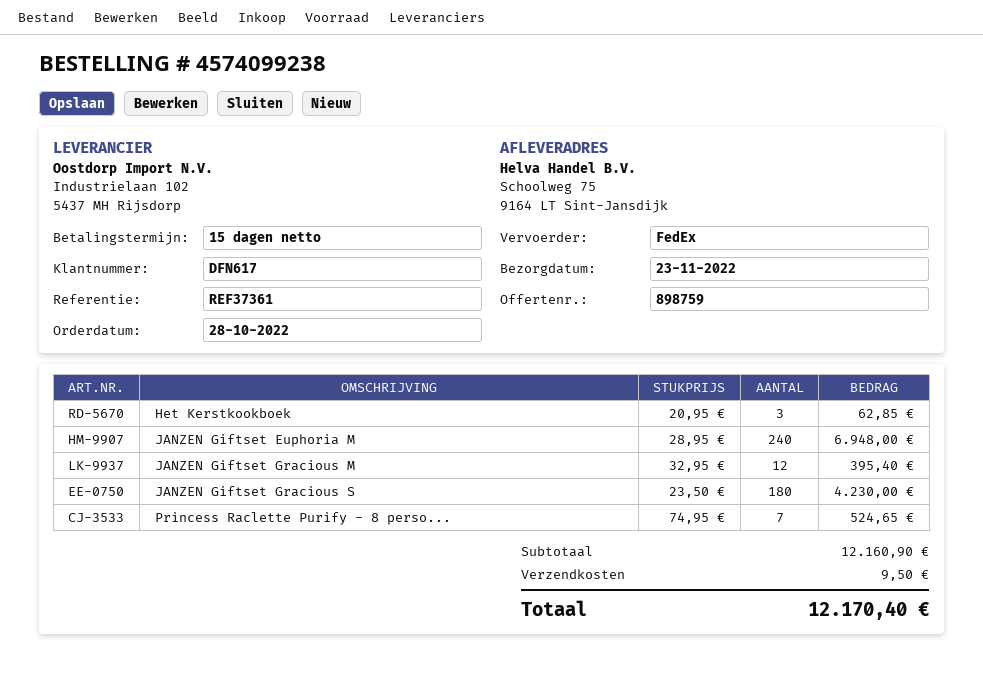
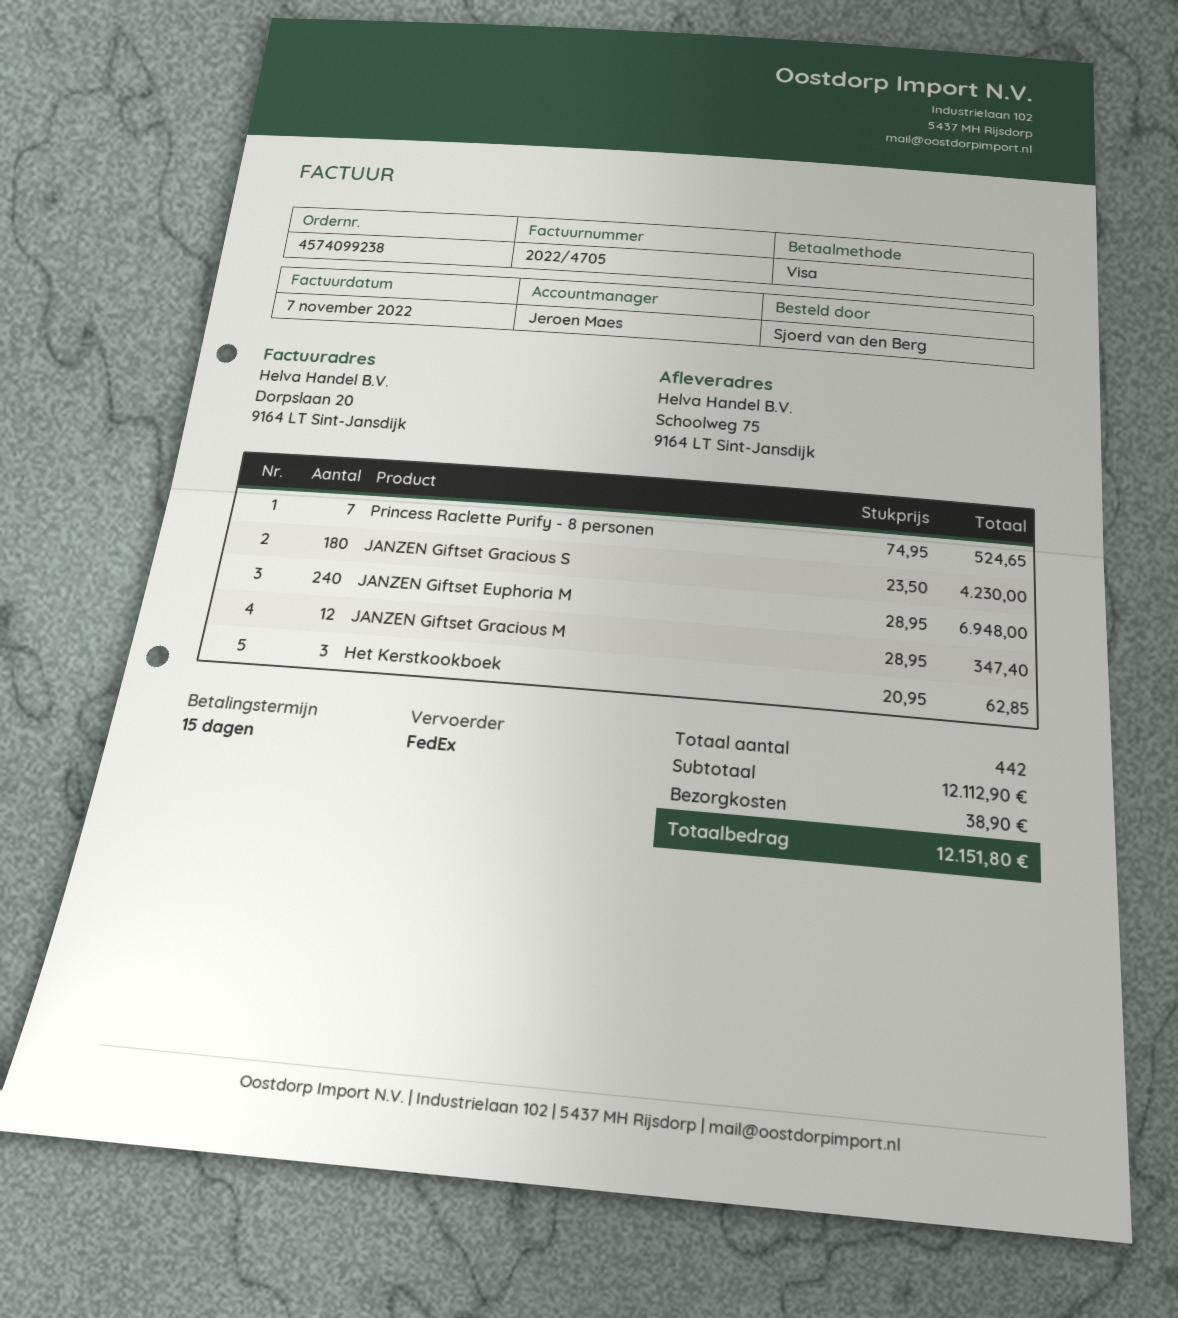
JANZEN Giftset Gracious M: 12 x 32.95 = 395.40 -> 12 x 28.95 = 347.40
subtotal: 12160.90 -> 12112.90
shipping: 9.50 -> 38.90
total: 12170.40 -> 12151.80

